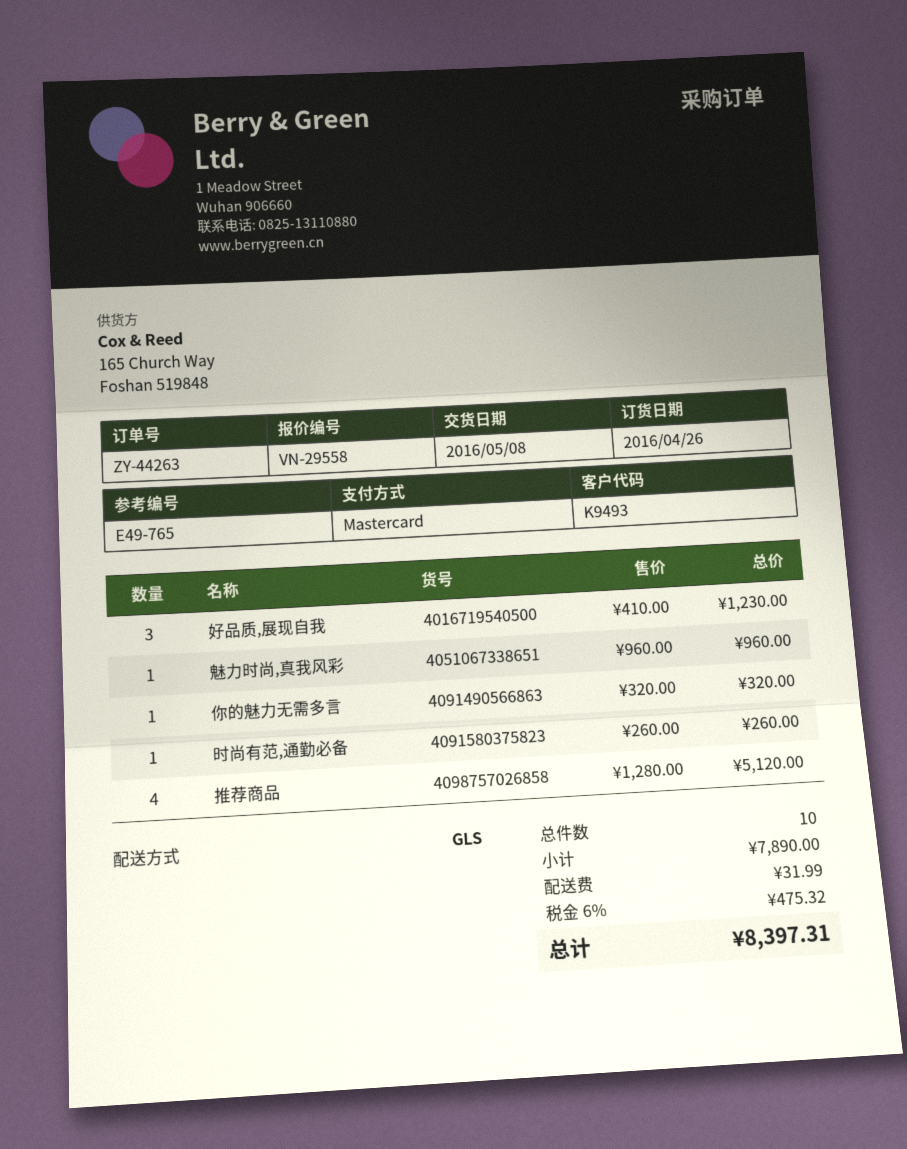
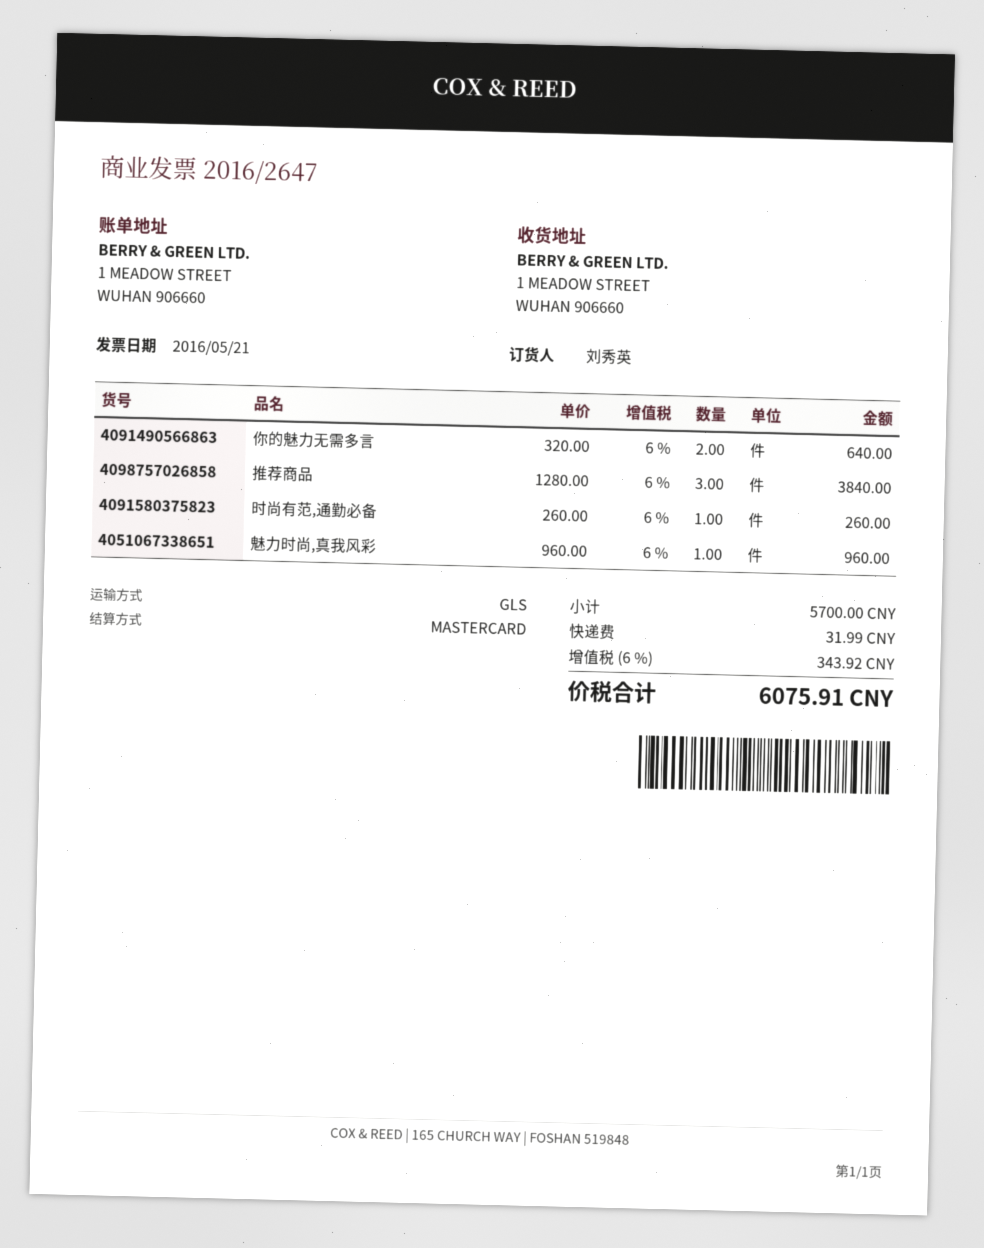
好品质,展现自我: 3 x 410.00 = 1230.00 -> none
你的魅力无需多言: 1 x 320.00 = 320.00 -> 2 x 320.00 = 640.00
推荐商品: 4 x 1280.00 = 5120.00 -> 3 x 1280.00 = 3840.00
subtotal: 7890.00 -> 5700.00
tax: 6% = 475.32 -> 6% = 343.92
total: 8397.31 -> 6075.91

